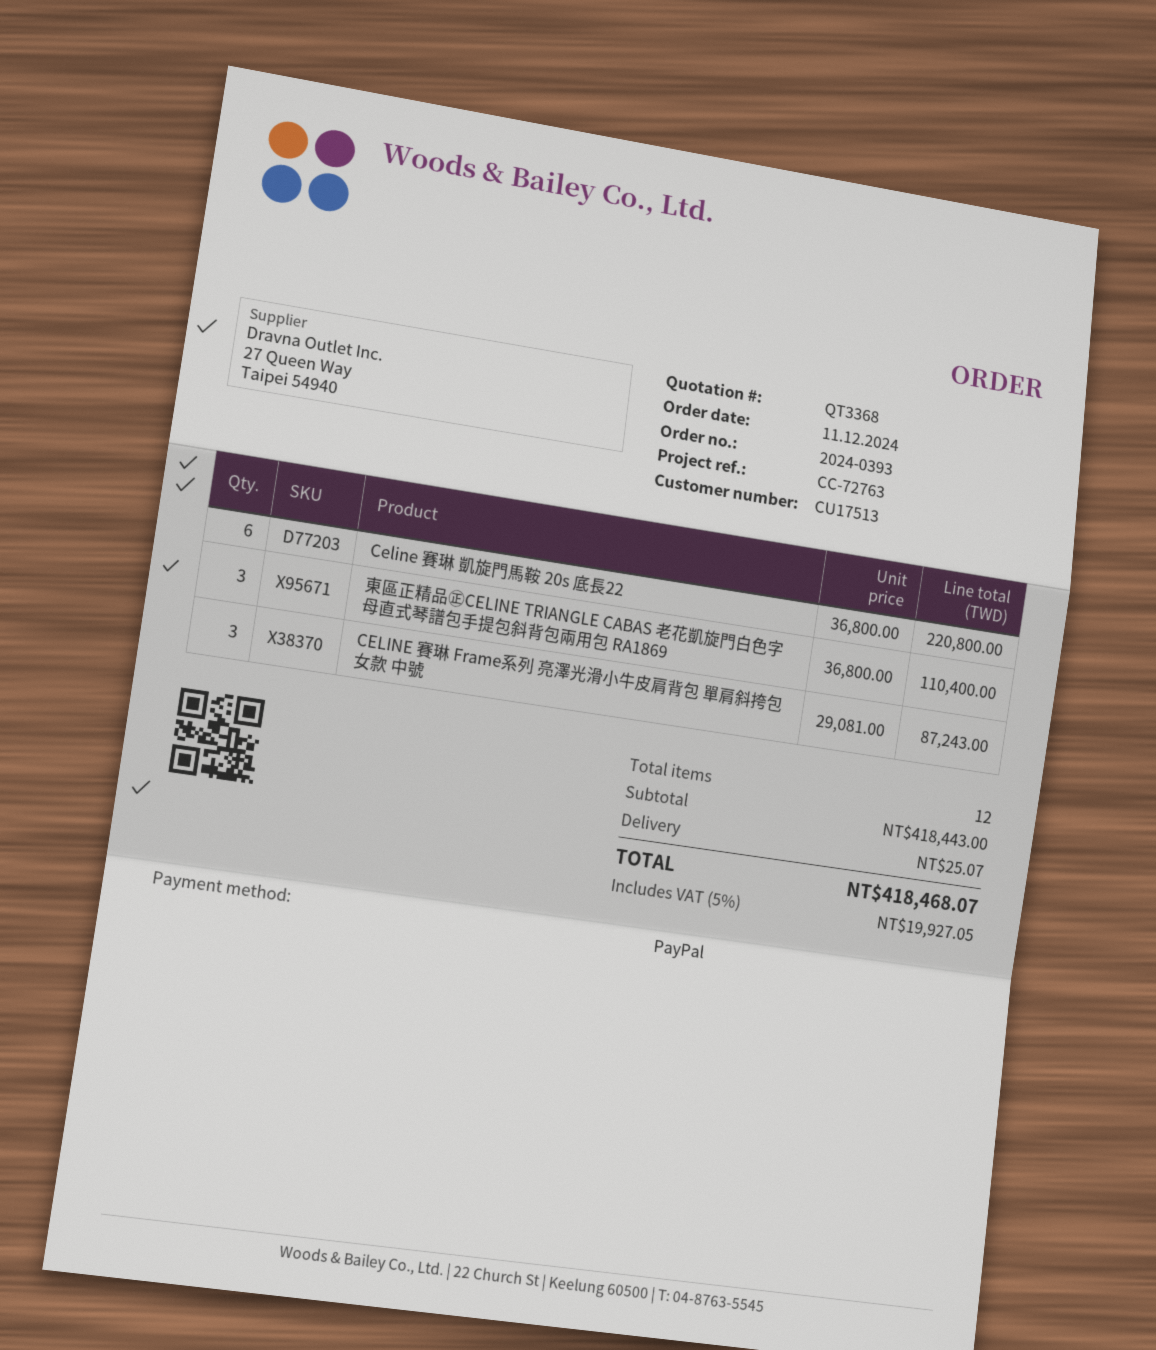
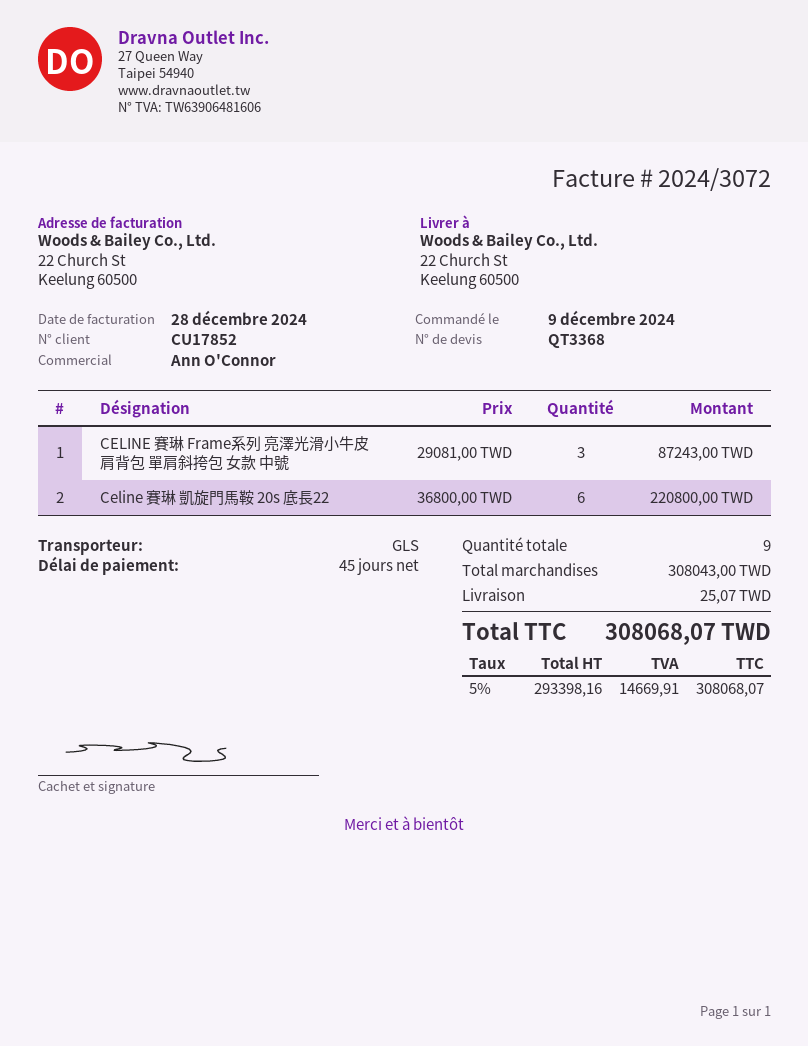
order date: 2024-12-11 -> 2024-12-09
customer number: CU17513 -> CU17852
東區正精品㊣CELINE TRIANGLE CABAS 老花凱旋門白色字母直式琴譜包手提包斜背包兩用包 RA1869: 3 x 36800.00 = 110400.00 -> none
total quantity: 12 -> 9
subtotal: 418443.00 -> 308043.00
tax: 5% = 19927.05 -> 5% = 14669.91
total: 418468.07 -> 308068.07

